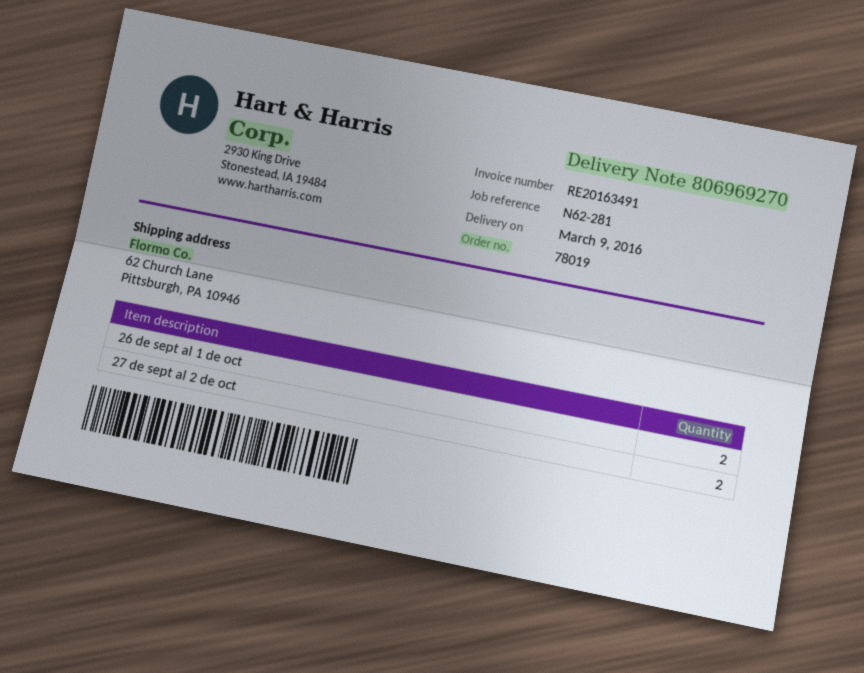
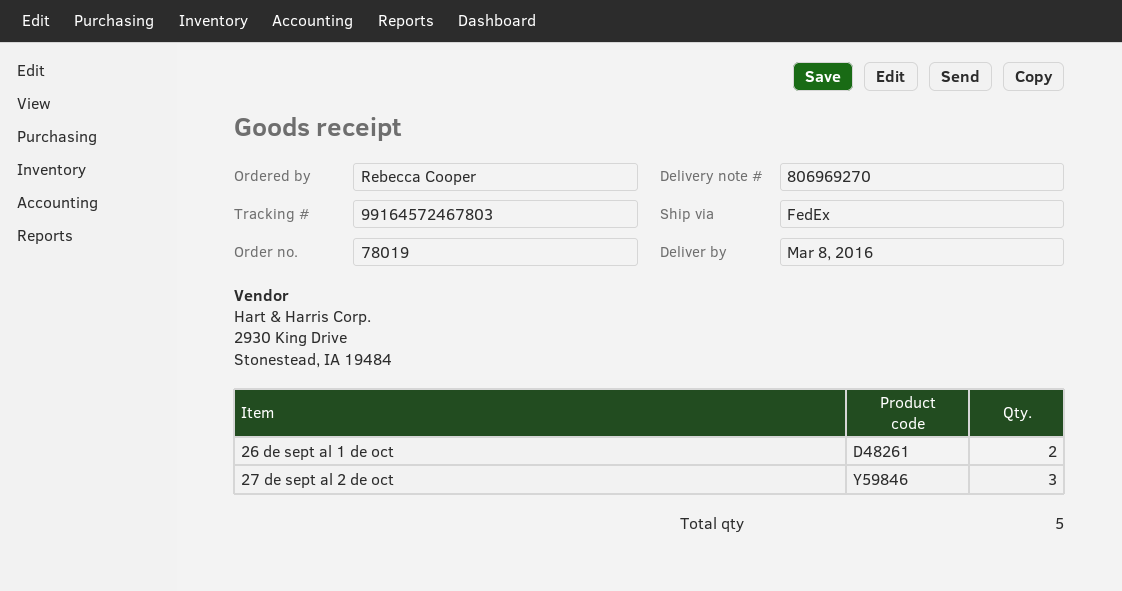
delivery date: 2016-03-09 -> 2016-03-08
27 de sept al 2 de oct: 2 -> 3

